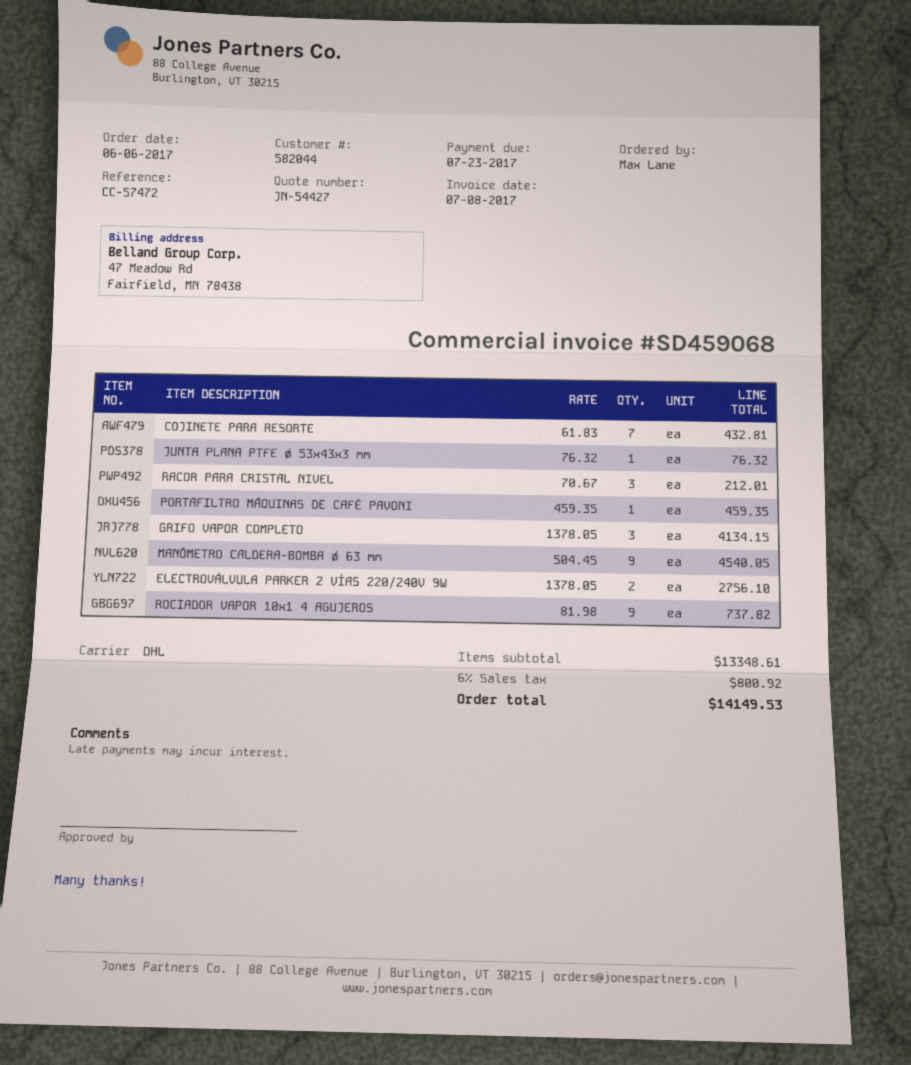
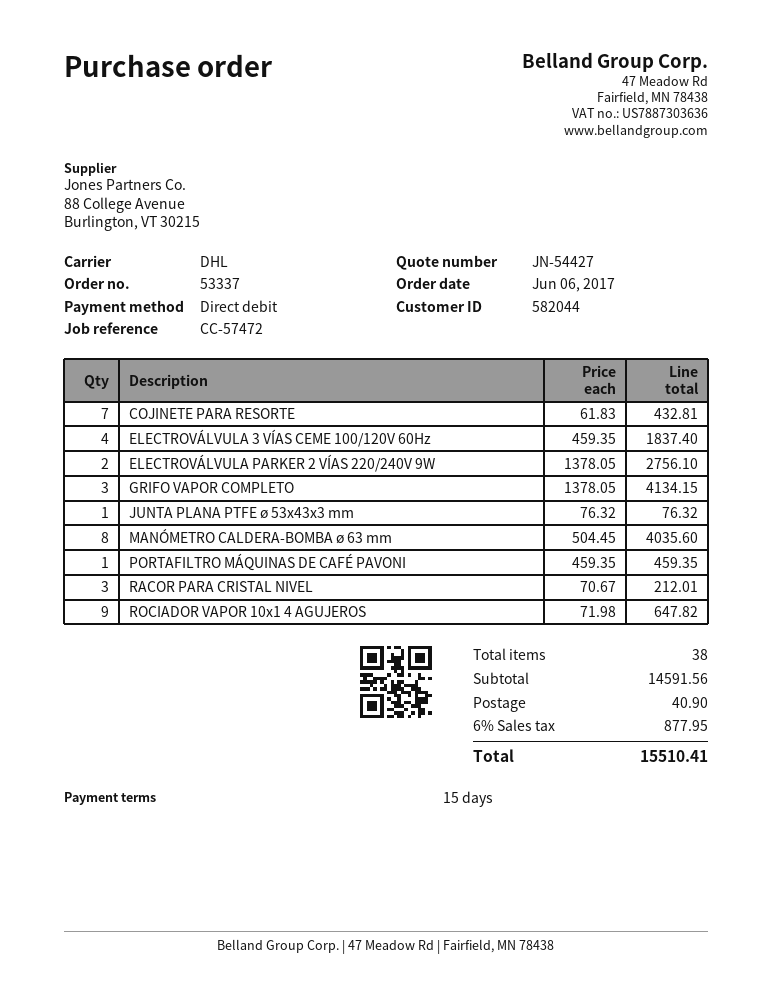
MANÓMETRO CALDERA-BOMBA ø 63 mm: 9 x 504.45 = 4540.05 -> 8 x 504.45 = 4035.60
ROCIADOR VAPOR 10x1 4 AGUJEROS: 9 x 81.98 = 737.82 -> 9 x 71.98 = 647.82
ELECTROVÁLVULA 3 VÍAS CEME 100/120V 60Hz: none -> 4 x 459.35 = 1837.40
subtotal: 13348.61 -> 14591.56
shipping: none -> 40.90
tax: 6% = 800.92 -> 6% = 877.95
total: 14149.53 -> 15510.41

